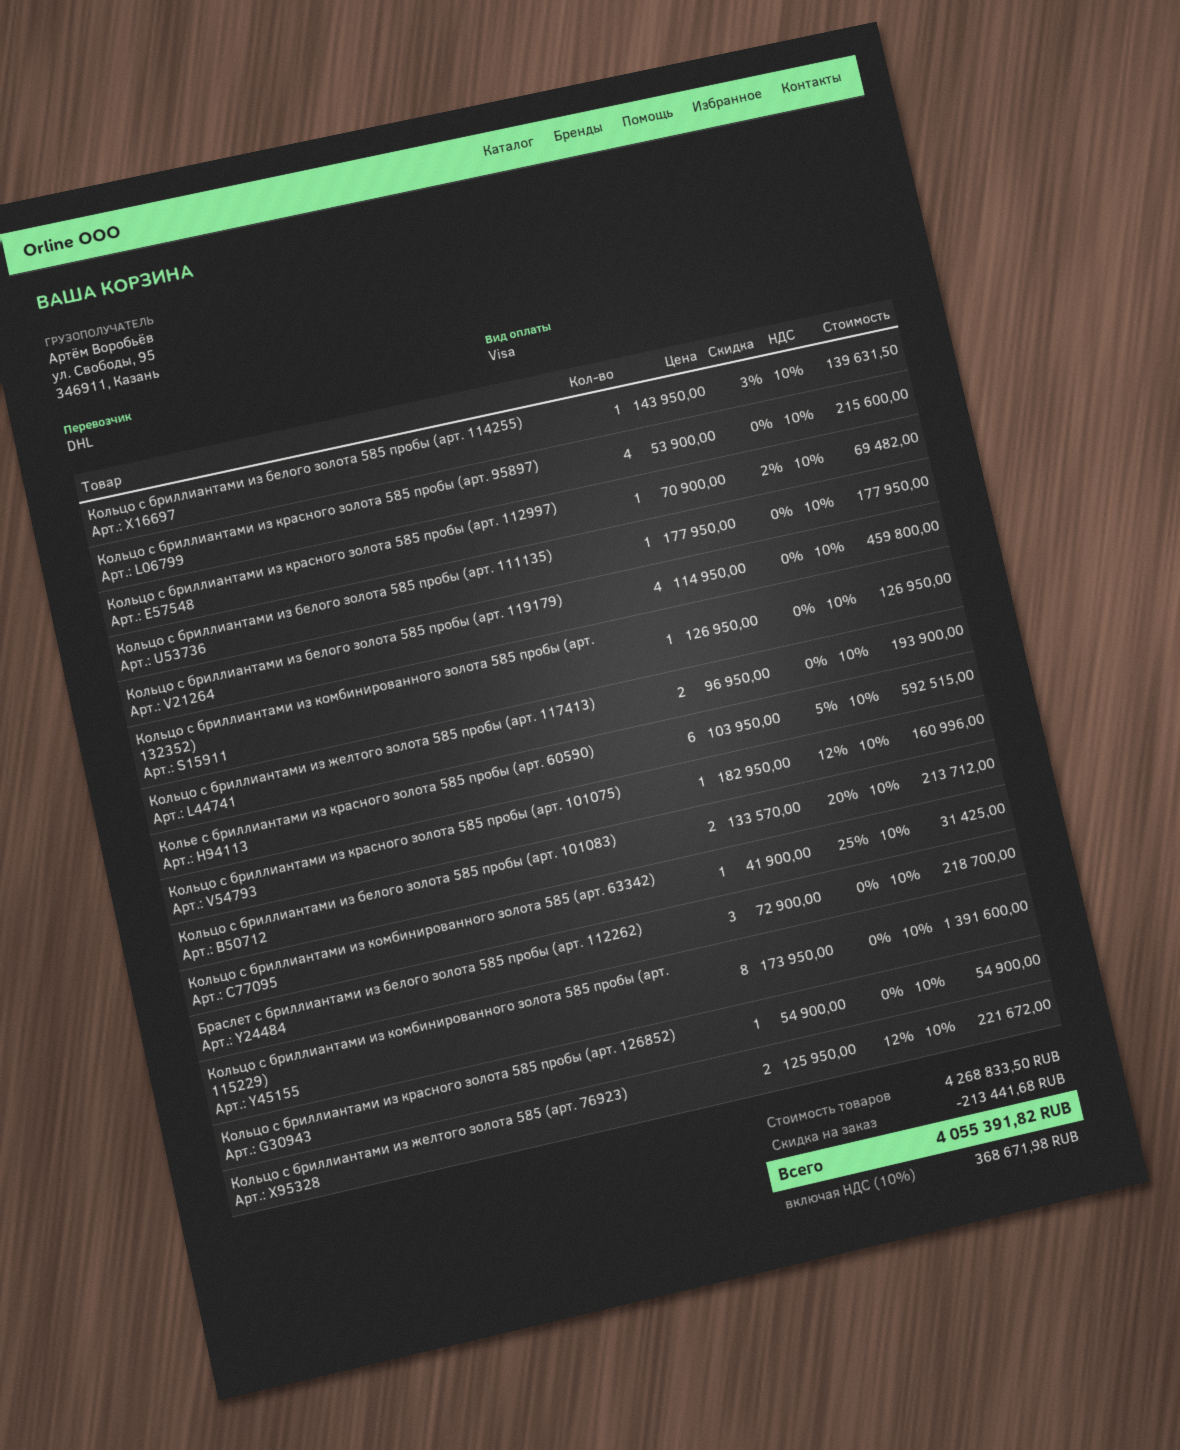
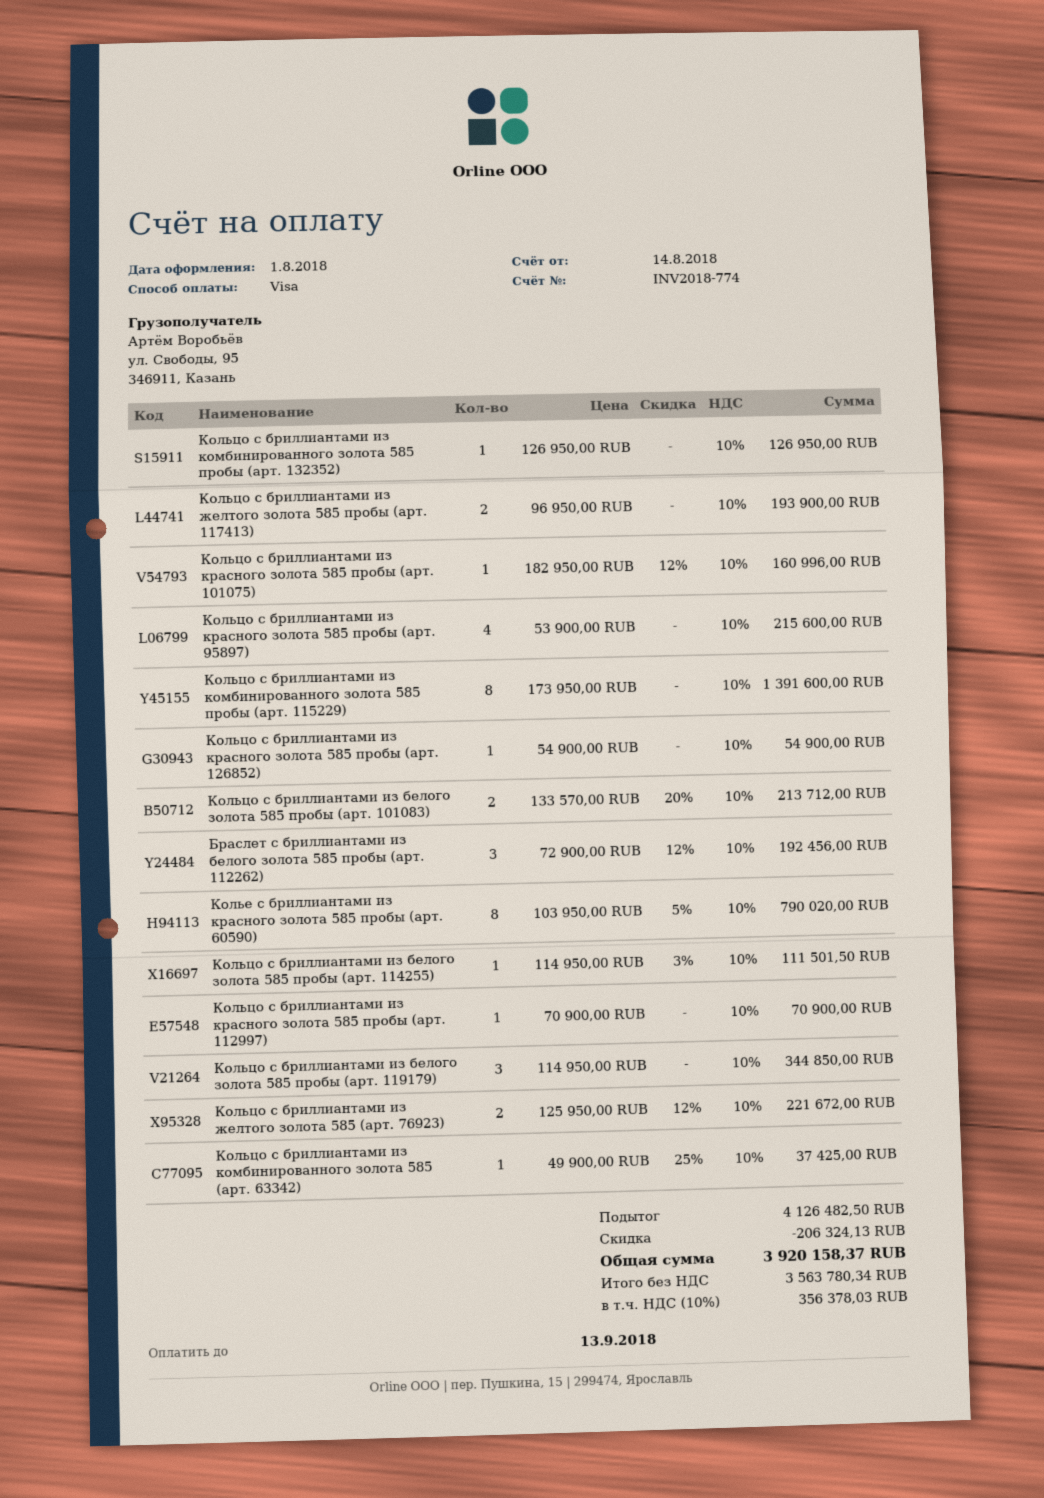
Кольцо с бриллиантами из белого золота 585 пробы (арт. 114255): 1 x 143950.00 - 3% = 139631.50 -> 1 x 114950.00 - 3% = 111501.50
Кольцо с бриллиантами из красного золота 585 пробы (арт. 112997): 1 x 70900.00 - 2% = 69482.00 -> 1 x 70900.00 = 70900.00
Кольцо с бриллиантами из белого золота 585 пробы (арт. 111135): 1 x 177950.00 = 177950.00 -> none
Кольцо с бриллиантами из белого золота 585 пробы (арт. 119179): 4 x 114950.00 = 459800.00 -> 3 x 114950.00 = 344850.00
Колье с бриллиантами из красного золота 585 пробы (арт. 60590): 6 x 103950.00 - 5% = 592515.00 -> 8 x 103950.00 - 5% = 790020.00
Кольцо с бриллиантами из комбинированного золота 585 (арт. 63342): 1 x 41900.00 - 25% = 31425.00 -> 1 x 49900.00 - 25% = 37425.00
Браслет с бриллиантами из белого золота 585 пробы (арт. 112262): 3 x 72900.00 = 218700.00 -> 3 x 72900.00 - 12% = 192456.00
subtotal: 4268833.50 -> 4126482.50
discount: 213441.68 -> 206324.13
tax: 10% = 368671.98 -> 10% = 356378.03
total: 4055391.82 -> 3920158.37

